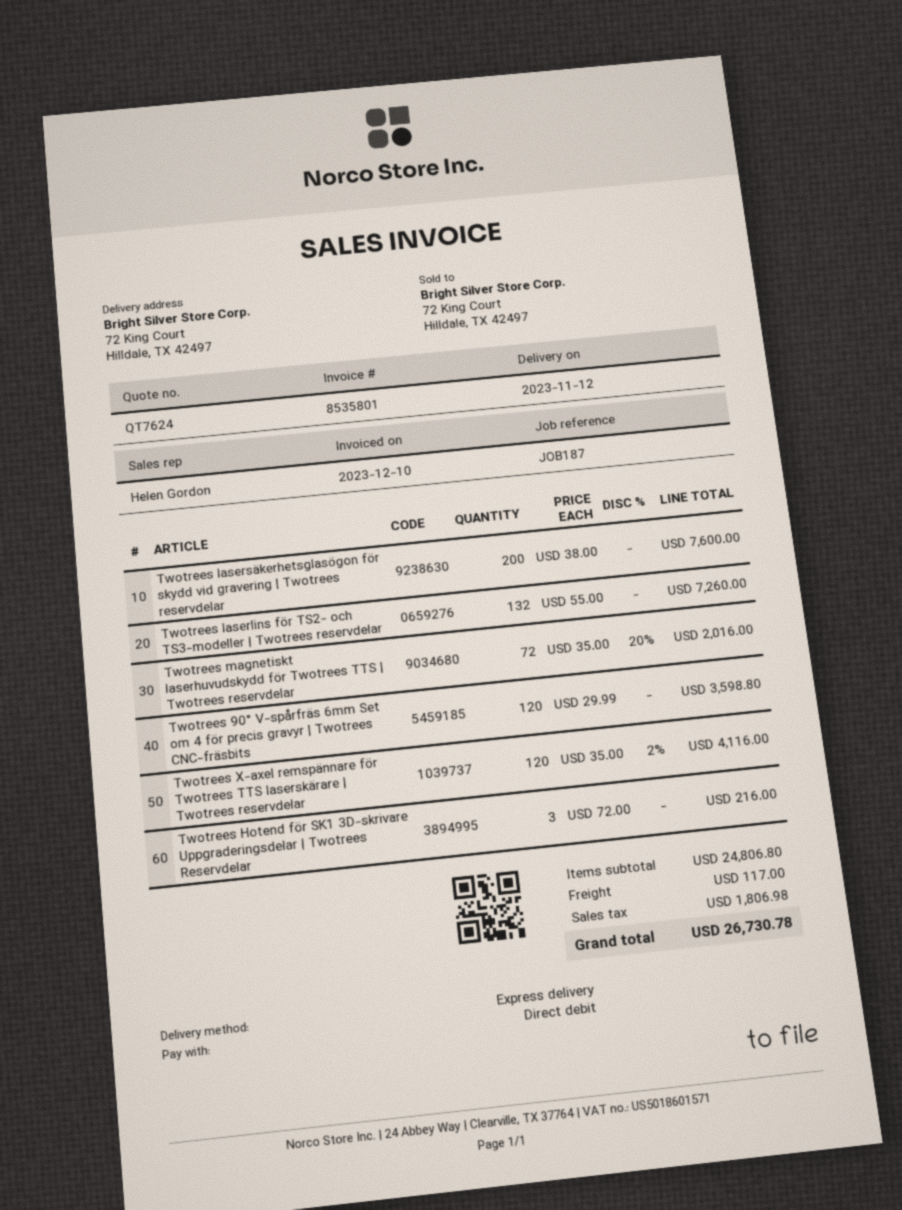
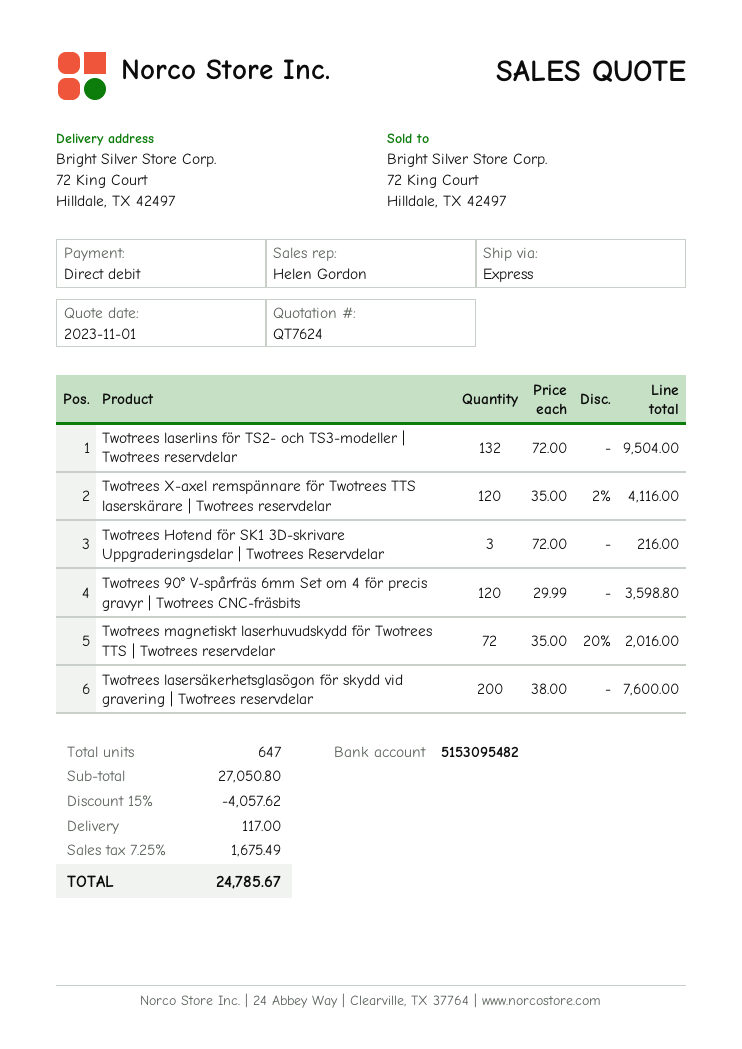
Twotrees laserlins för TS2- och TS3-modeller | Twotrees reservdelar: 132 x 55.00 = 7260.00 -> 132 x 72.00 = 9504.00
subtotal: 24806.80 -> 27050.80
discount: none -> 15% = 4057.62
tax: 1806.98 -> 1675.49
total: 26730.78 -> 24785.67

